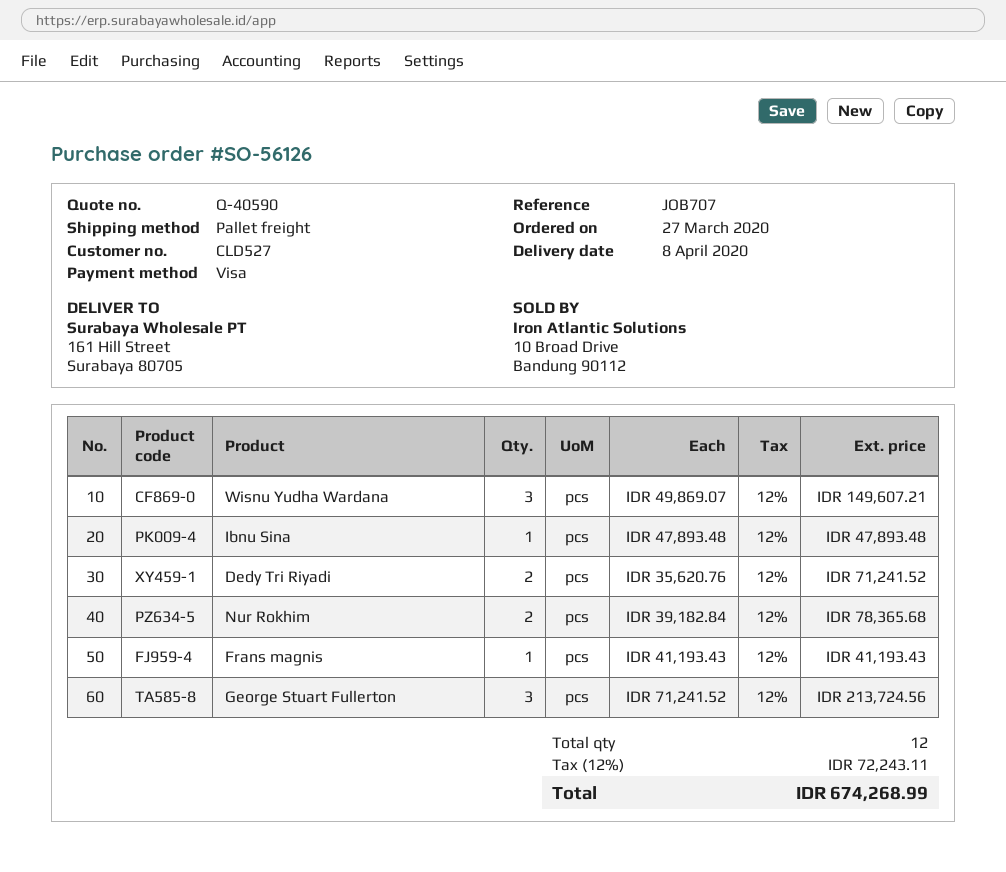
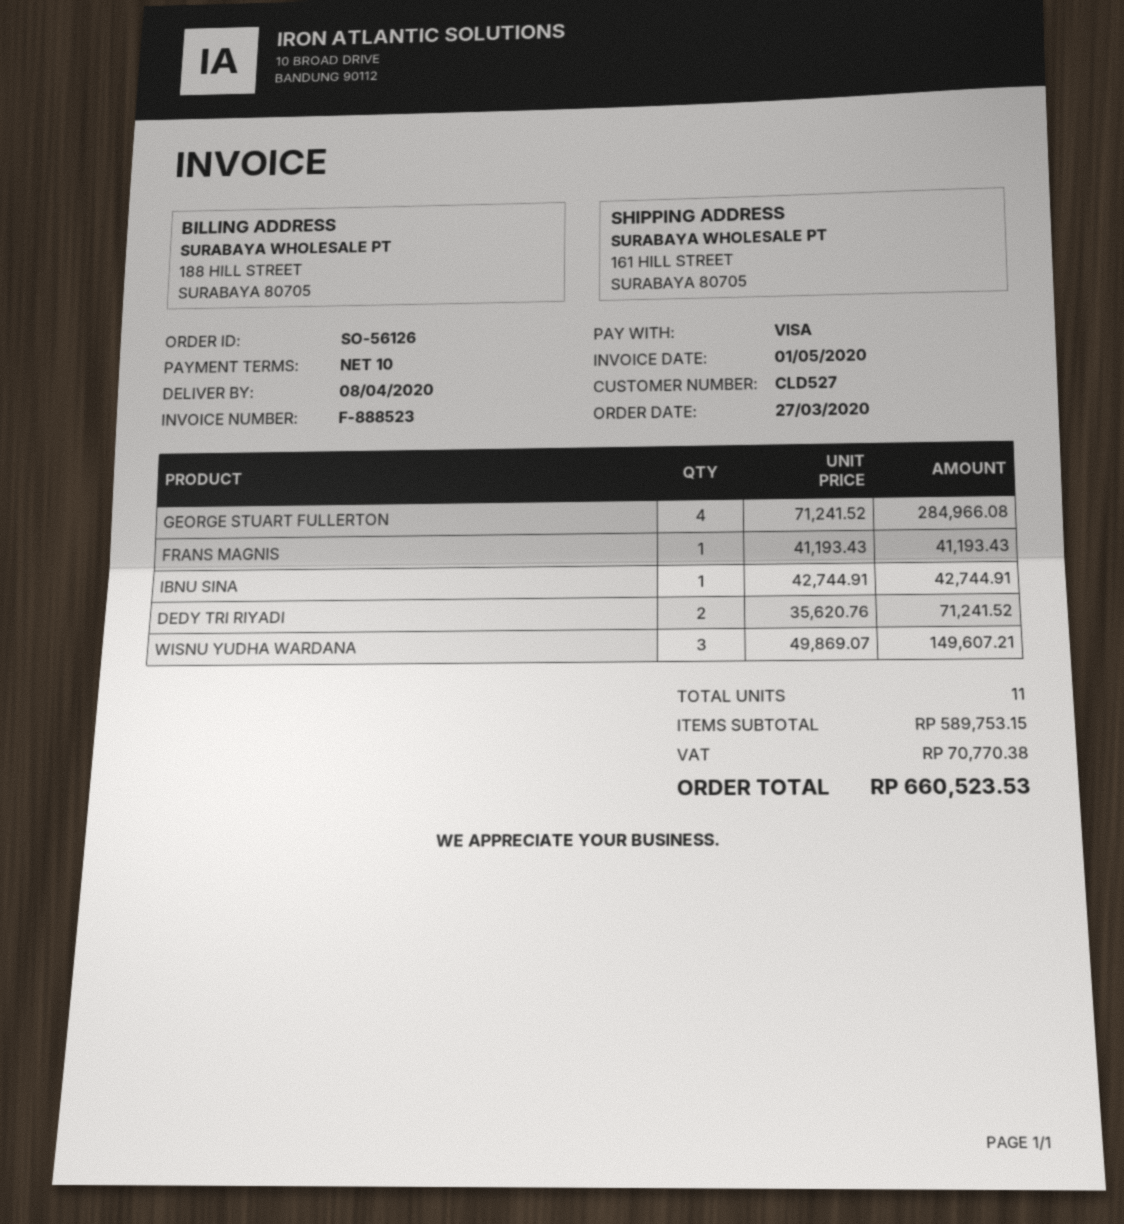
Ibnu Sina: 1 x 47893.48 = 47893.48 -> 1 x 42744.91 = 42744.91
Nur Rokhim: 2 x 39182.84 = 78365.68 -> none
George Stuart Fullerton: 3 x 71241.52 = 213724.56 -> 4 x 71241.52 = 284966.08
total quantity: 12 -> 11
tax: 72243.11 -> 70770.38
total: 674268.99 -> 660523.53

